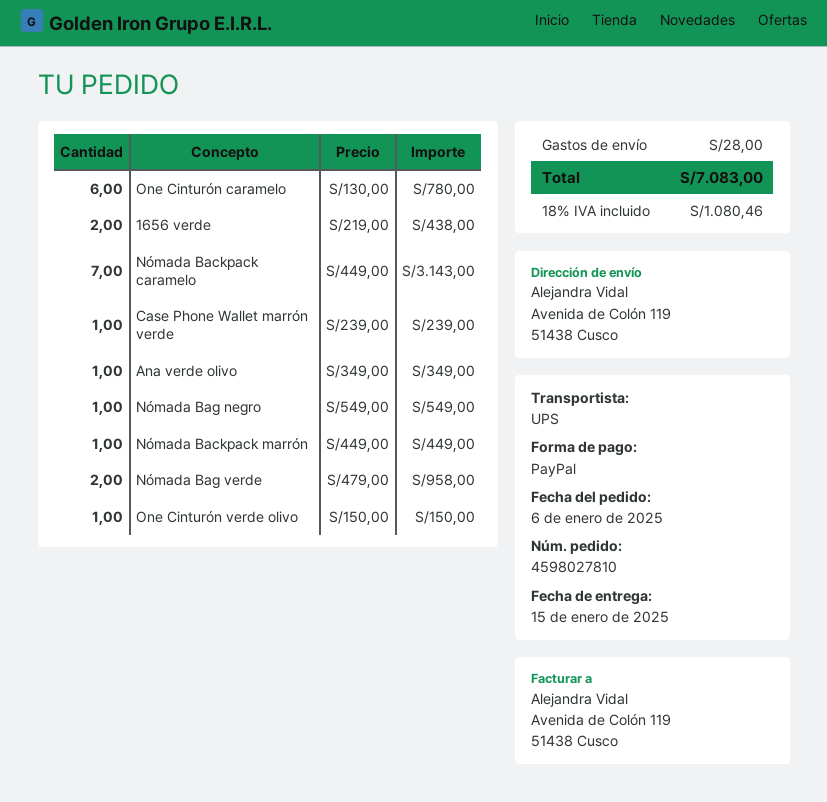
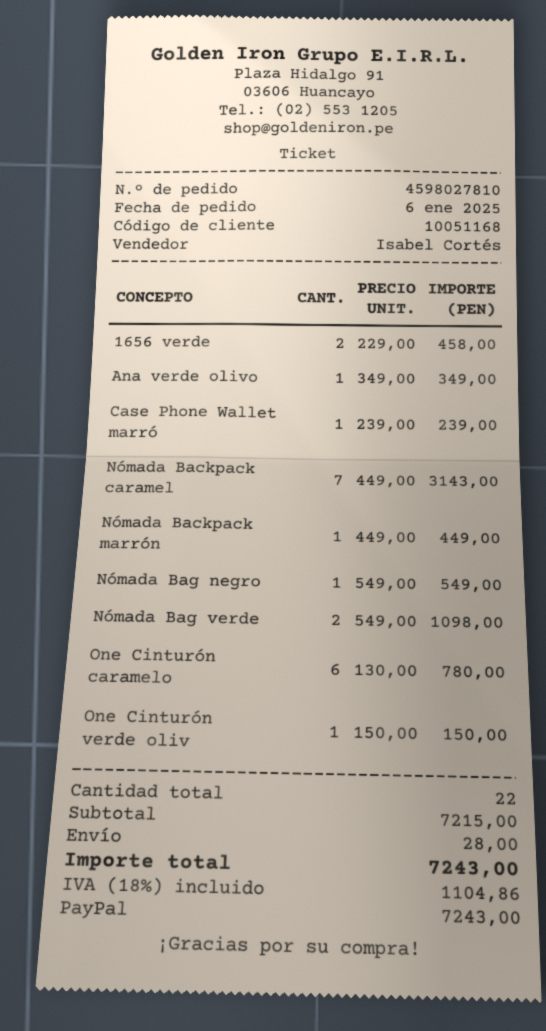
1656 verde: 2 x 219.00 = 438.00 -> 2 x 229.00 = 458.00
Nómada Bag verde: 2 x 479.00 = 958.00 -> 2 x 549.00 = 1098.00
tax: 18% = 1080.46 -> 18% = 1104.86
total: 7083.00 -> 7243.00

